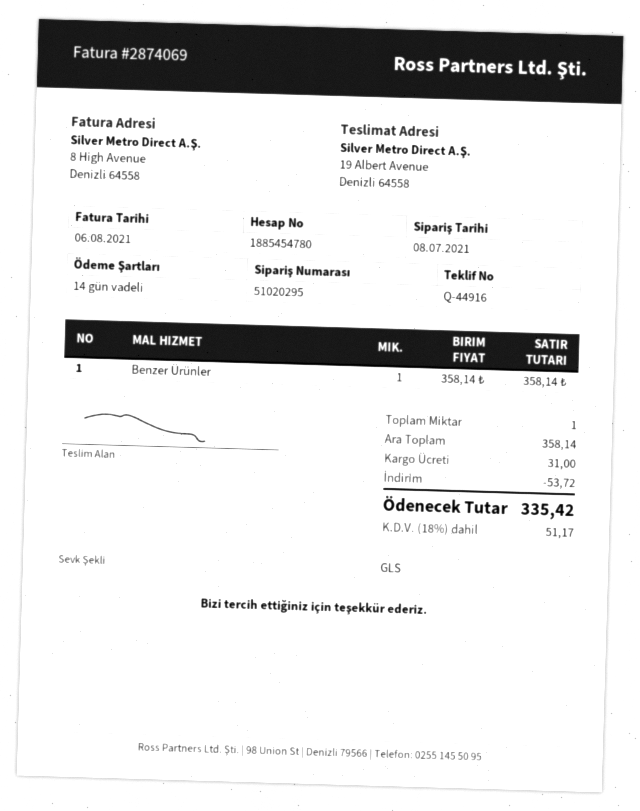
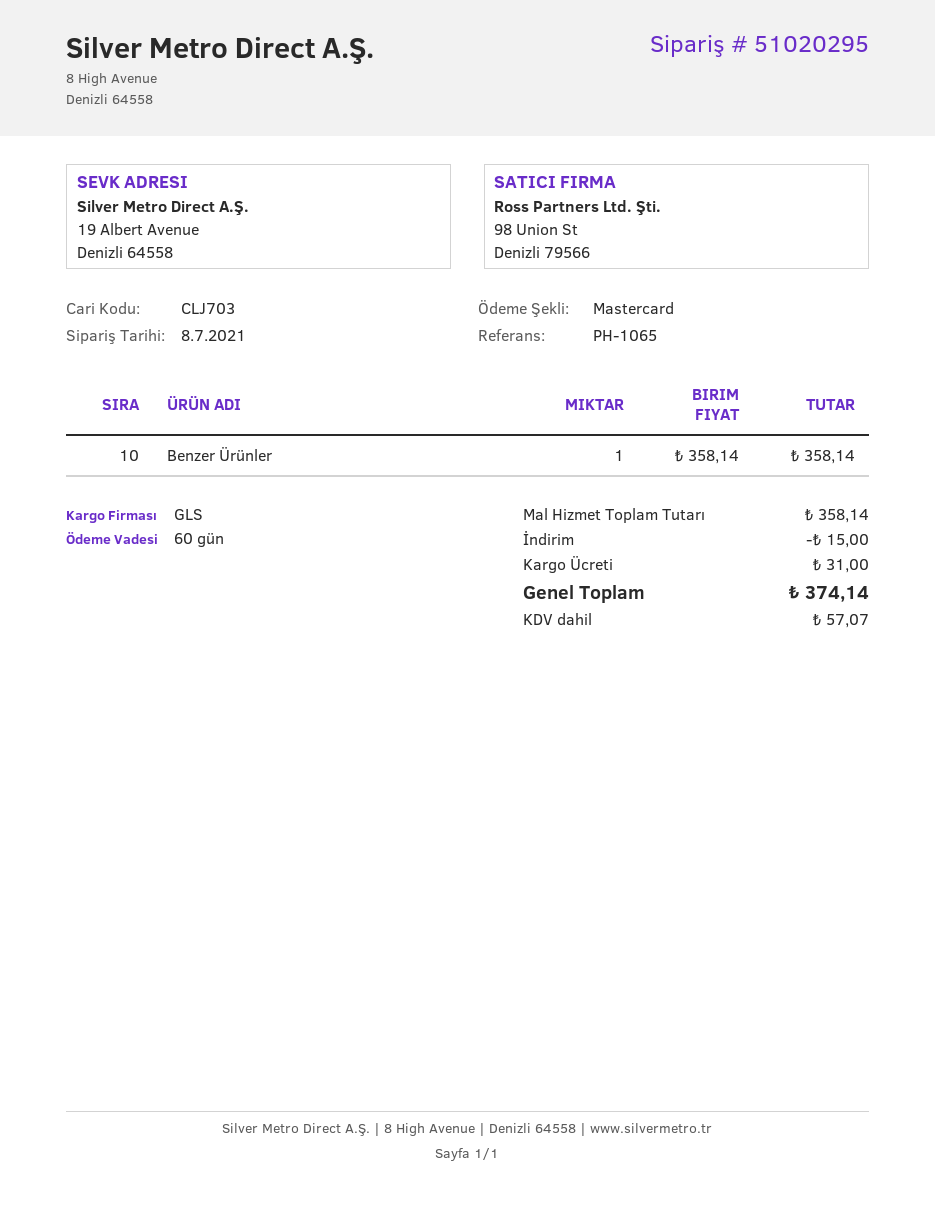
payment terms: 14 days -> 60 days
discount: 53.72 -> 15.00
tax: 51.17 -> 57.07
total: 335.42 -> 374.14

